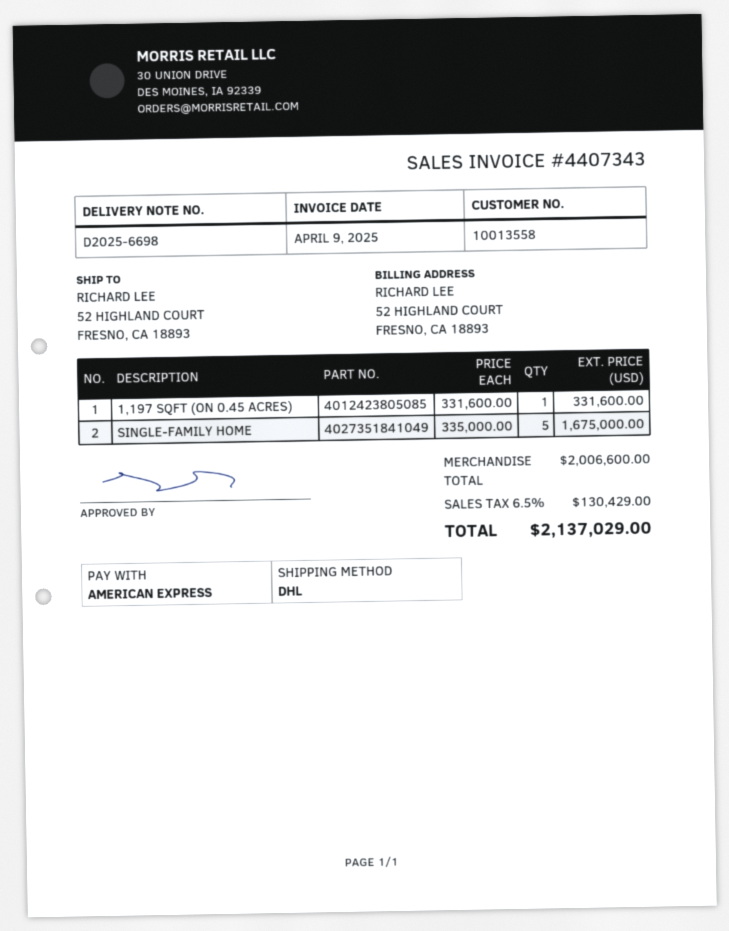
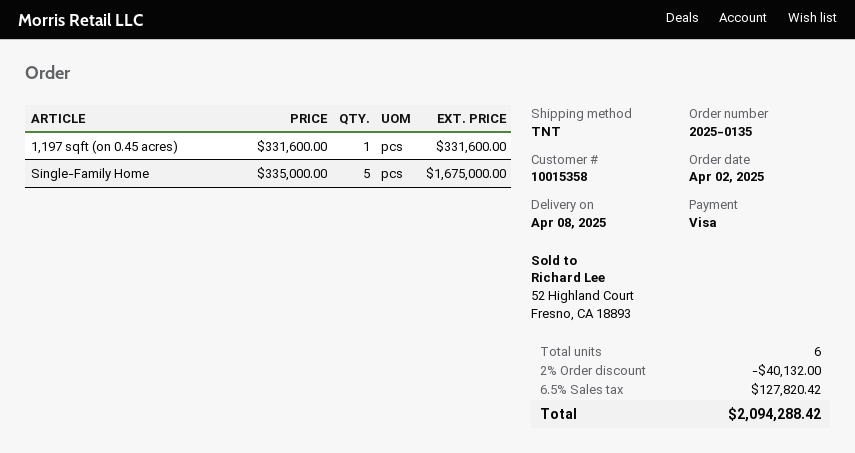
customer number: 10013558 -> 10015358
payment method: American Express -> Visa
shipping method: DHL -> TNT
discount: none -> 2% = 40132.00
tax: 6.5% = 130429.00 -> 6.5% = 127820.42
total: 2137029.00 -> 2094288.42

